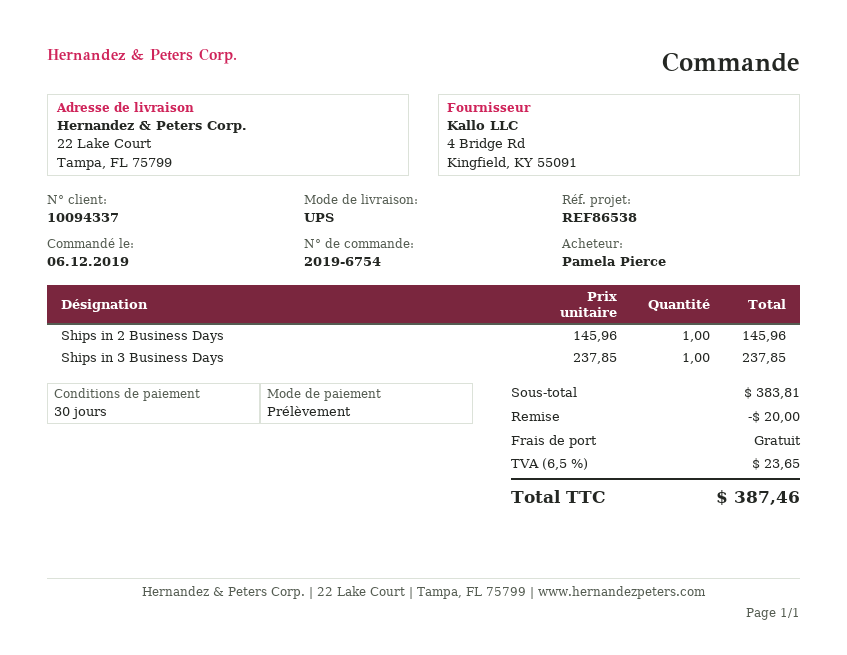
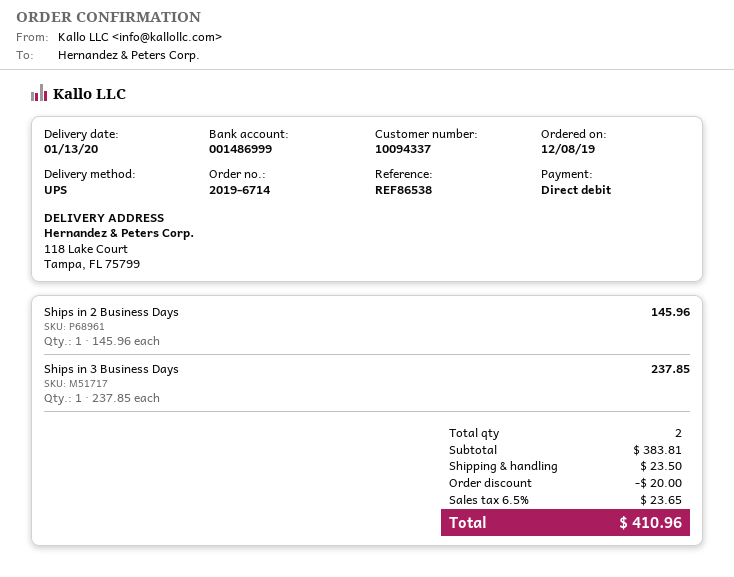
order number: 2019-6754 -> 2019-6714
order date: 2019-12-06 -> 2019-12-08
ship to: 22 Lake Court, Tampa, FL 75799 -> 118 Lake Court, Tampa, FL 75799
shipping: 0.00 -> 23.50
total: 387.46 -> 410.96

